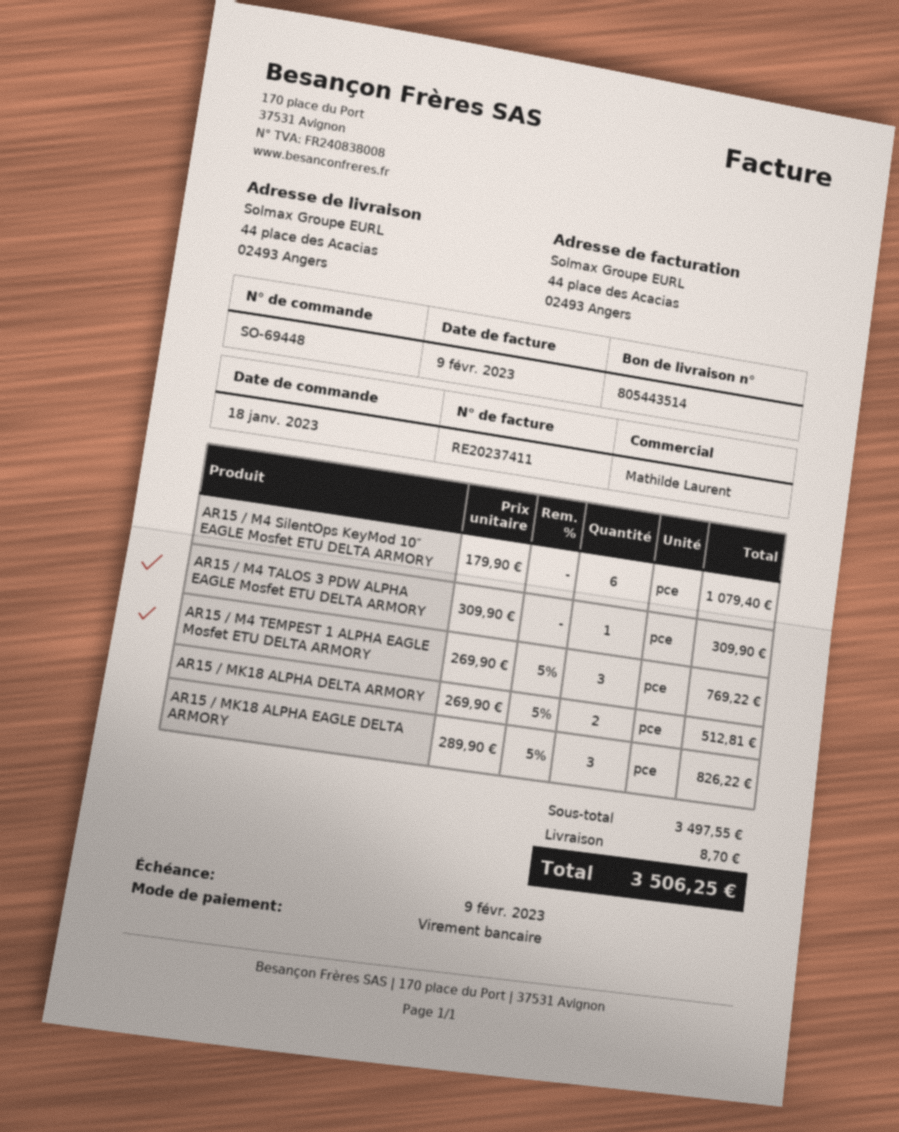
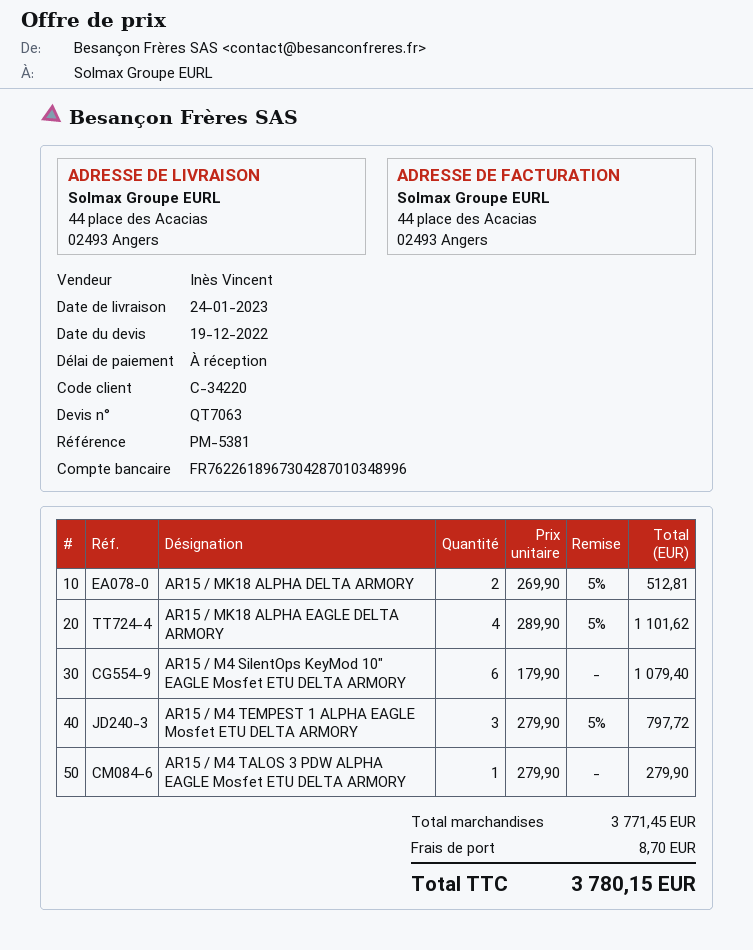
sales rep: Mathilde Laurent -> Inès Vincent
AR15 / M4 TALOS 3 PDW ALPHA EAGLE Mosfet ETU DELTA ARMORY: 1 x 309.90 = 309.90 -> 1 x 279.90 = 279.90
AR15 / M4 TEMPEST 1 ALPHA EAGLE Mosfet ETU DELTA ARMORY: 3 x 269.90 - 5% = 769.22 -> 3 x 279.90 - 5% = 797.72
AR15 / MK18 ALPHA EAGLE DELTA ARMORY: 3 x 289.90 - 5% = 826.22 -> 4 x 289.90 - 5% = 1101.62
subtotal: 3497.55 -> 3771.45
total: 3506.25 -> 3780.15

